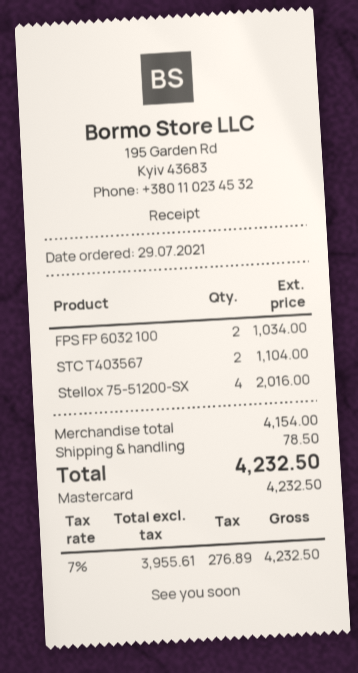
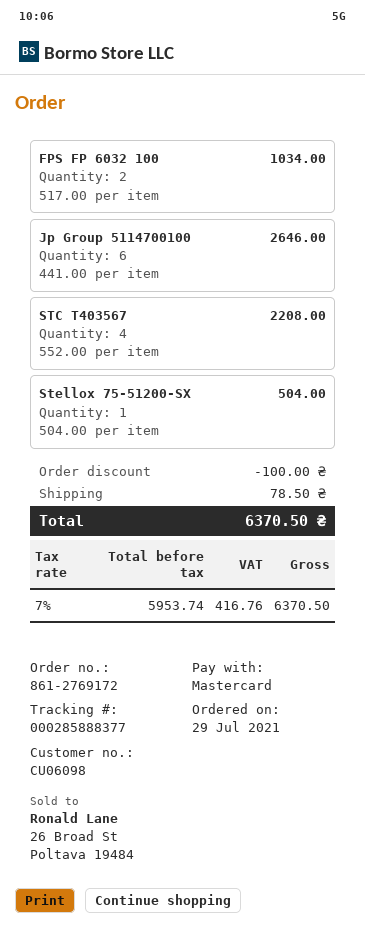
STC T403567: 2 for 1104.00 -> 4 for 2208.00
Stellox 75-51200-SX: 4 for 2016.00 -> 1 for 504.00
Jp Group 5114700100: none -> 6 for 2646.00
discount: none -> 100.00
net: 3955.61 -> 5953.74
tax: 7% = 276.89 -> 7% = 416.76
total: 4232.50 -> 6370.50

